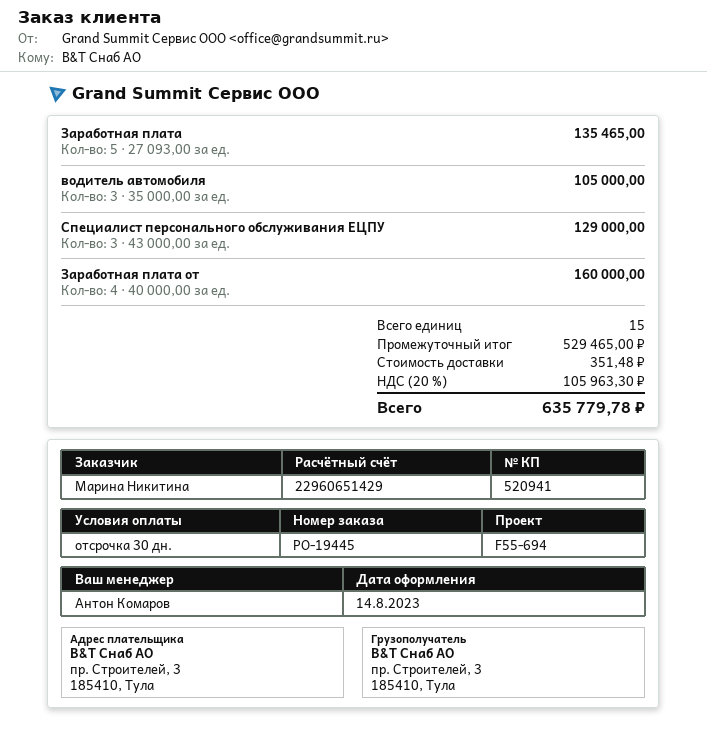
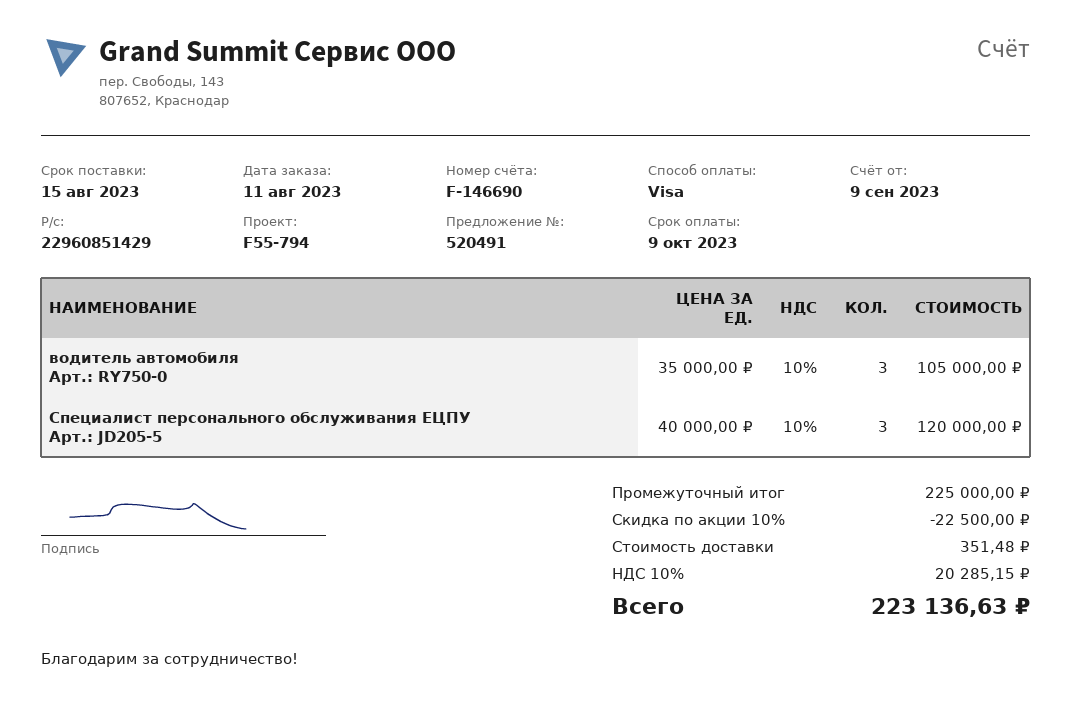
quote number: 520941 -> 520491
order date: 2023-08-14 -> 2023-08-11
reference: F55-694 -> F55-794
bank account: 22960651429 -> 22960851429
Заработная плата: 5 x 27093.00 = 135465.00 -> none
Специалист персонального обслуживания ЕЦПУ: 3 x 43000.00 = 129000.00 -> 3 x 40000.00 = 120000.00
Заработная плата от: 4 x 40000.00 = 160000.00 -> none
subtotal: 529465.00 -> 225000.00
discount: none -> 10% = 22500.00
tax: 20% = 105963.30 -> 10% = 20285.15
total: 635779.78 -> 223136.63

